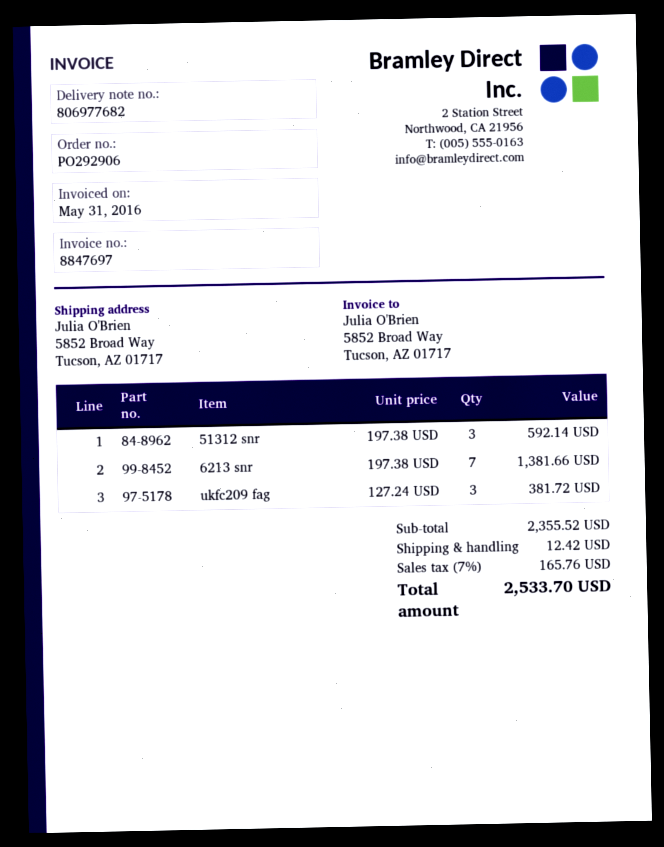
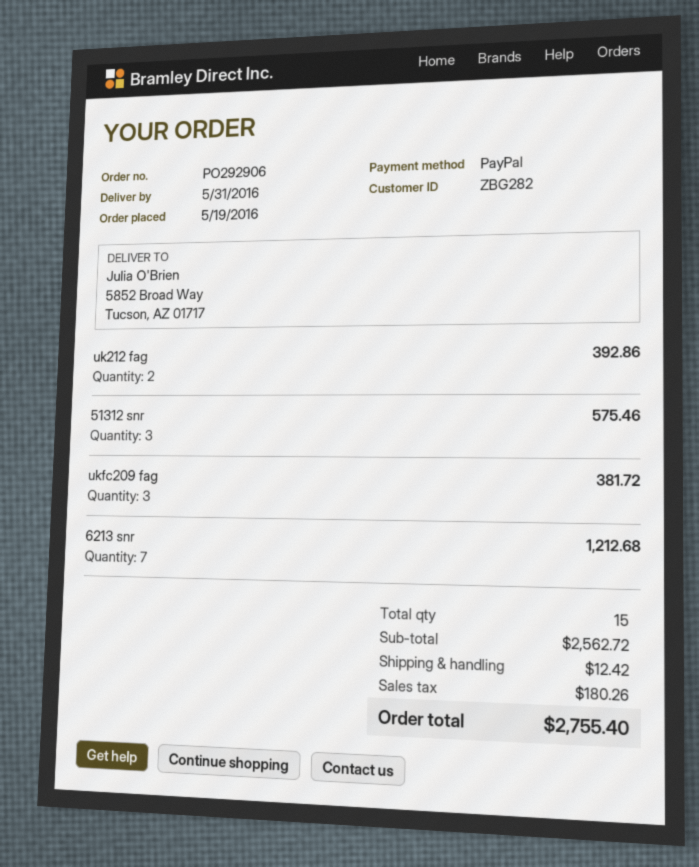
51312 snr: 3 for 592.14 -> 3 for 575.46
6213 snr: 7 for 1381.66 -> 7 for 1212.68
uk212 fag: none -> 2 for 392.86
subtotal: 2355.52 -> 2562.72
tax: 165.76 -> 180.26
total: 2533.70 -> 2755.40

